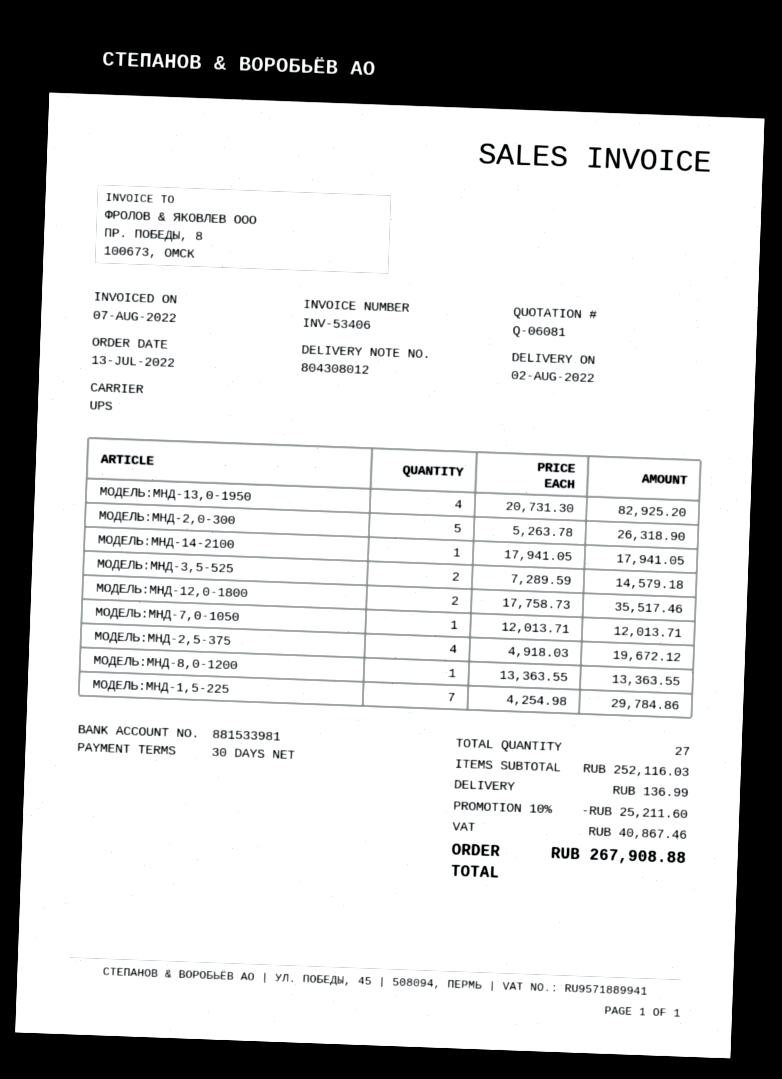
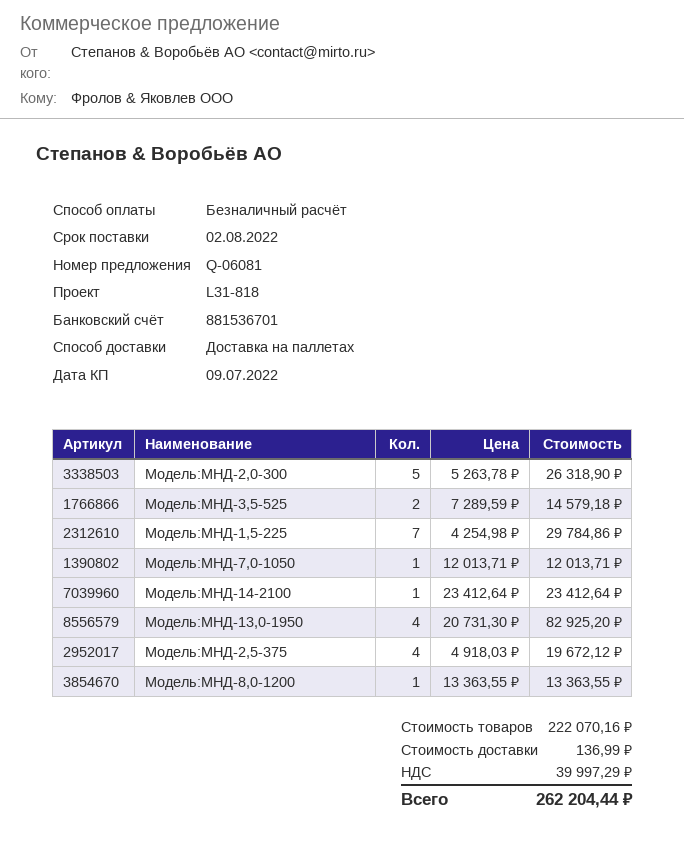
bank account: 881533981 -> 881536701
shipping method: UPS -> pallet freight
МОДЕЛЬ:МНД-14-2100: 1 x 17941.05 = 17941.05 -> 1 x 23412.64 = 23412.64
МОДЕЛЬ:МНД-12,0-1800: 2 x 17758.73 = 35517.46 -> none
subtotal: 252116.03 -> 222070.16
discount: 10% = 25211.60 -> none
tax: 40867.46 -> 39997.29
total: 267908.88 -> 262204.44

